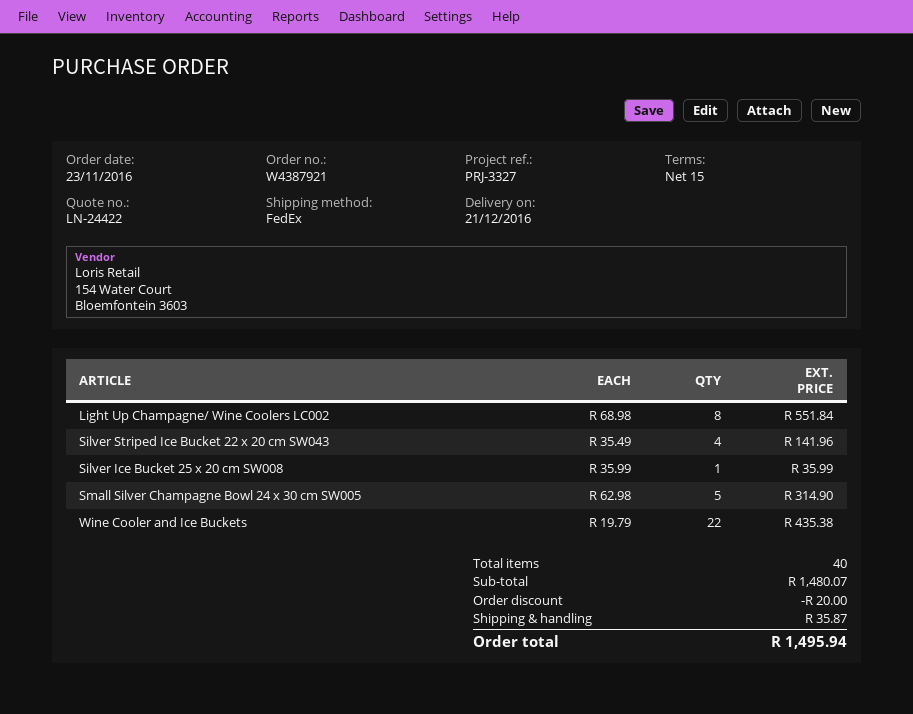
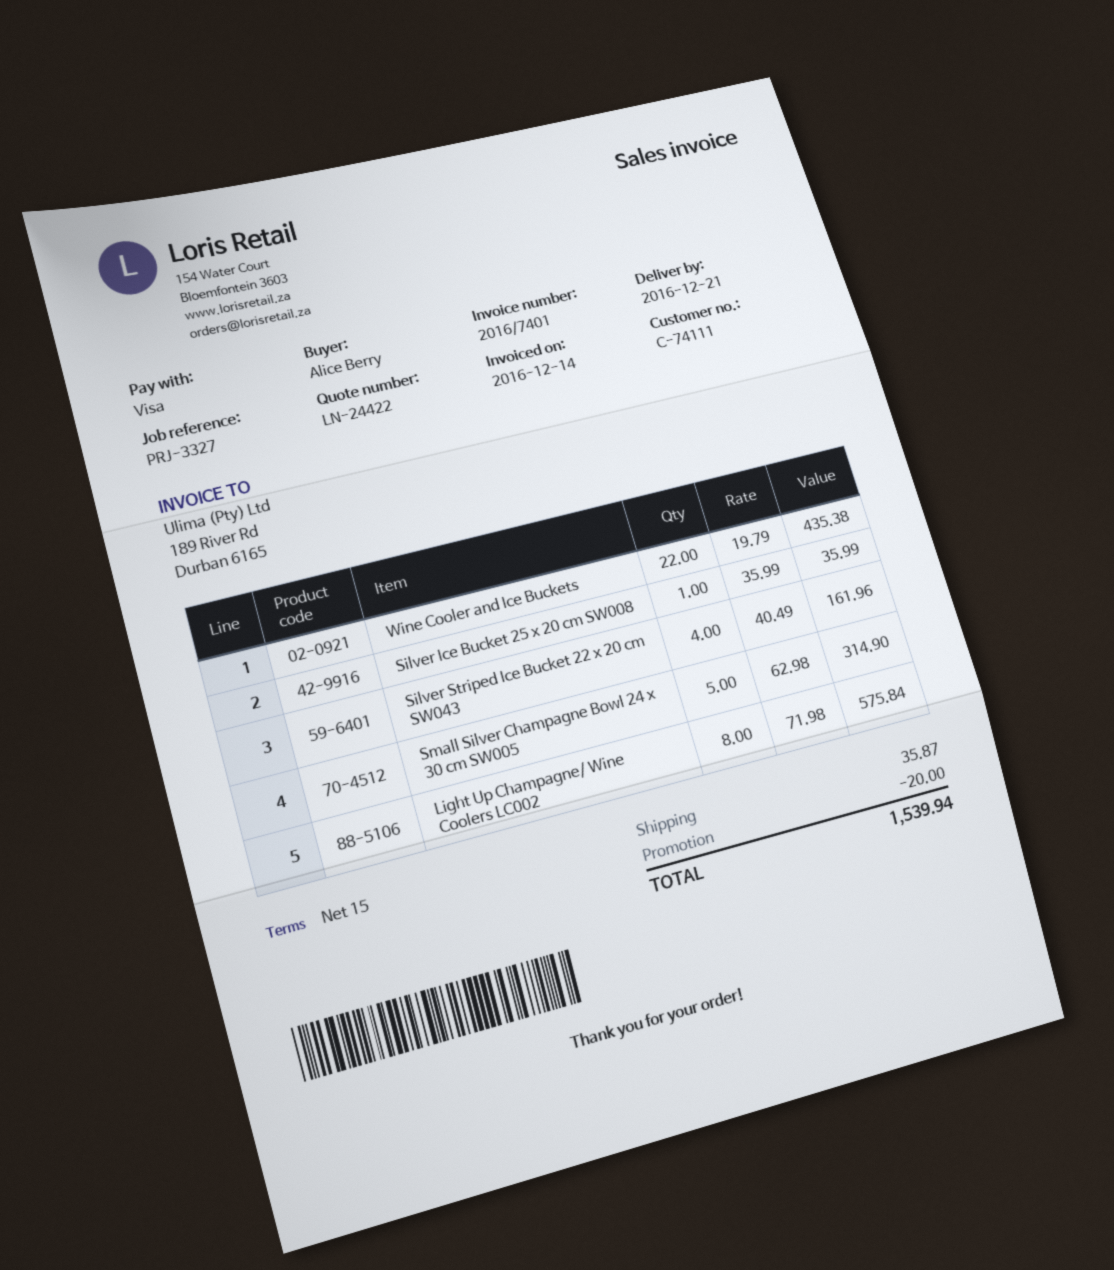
Light Up Champagne/ Wine Coolers LC002: 8 x 68.98 = 551.84 -> 8 x 71.98 = 575.84
Silver Striped Ice Bucket 22 x 20 cm SW043: 4 x 35.49 = 141.96 -> 4 x 40.49 = 161.96
total: 1495.94 -> 1539.94

